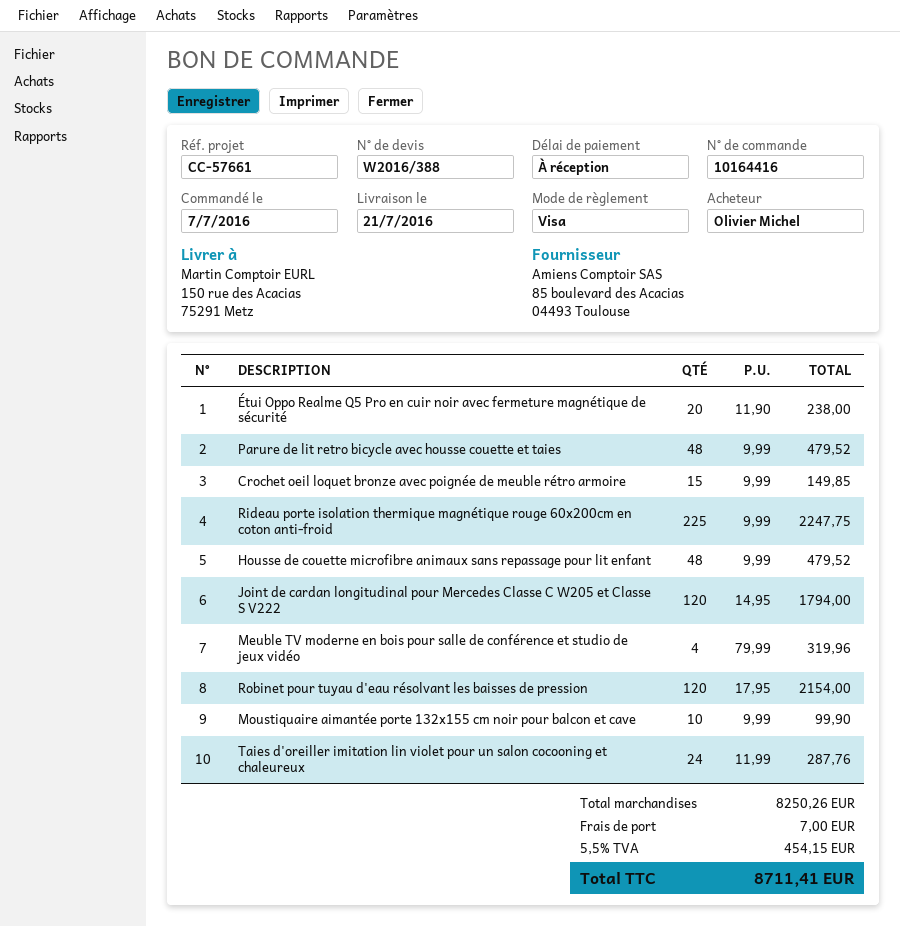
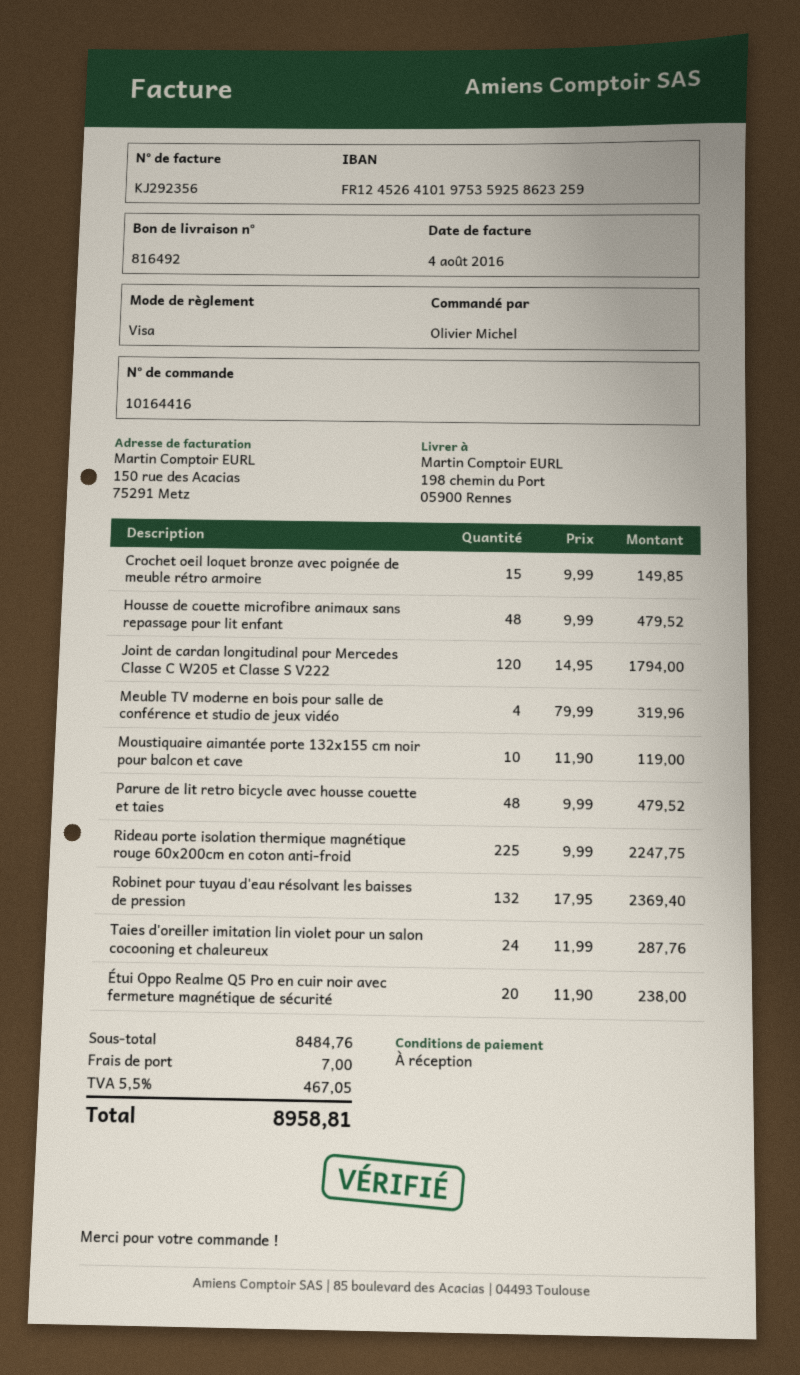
ship to: 150 rue des Acacias, 75291 Metz -> 198 chemin du Port, 05900 Rennes
Robinet pour tuyau d'eau résolvant les baisses de pression: 120 x 17.95 = 2154.00 -> 132 x 17.95 = 2369.40
Moustiquaire aimantée porte 132x155 cm noir pour balcon et cave: 10 x 9.99 = 99.90 -> 10 x 11.90 = 119.00
subtotal: 8250.26 -> 8484.76
tax: 5.5% = 454.15 -> 5.5% = 467.05
total: 8711.41 -> 8958.81

